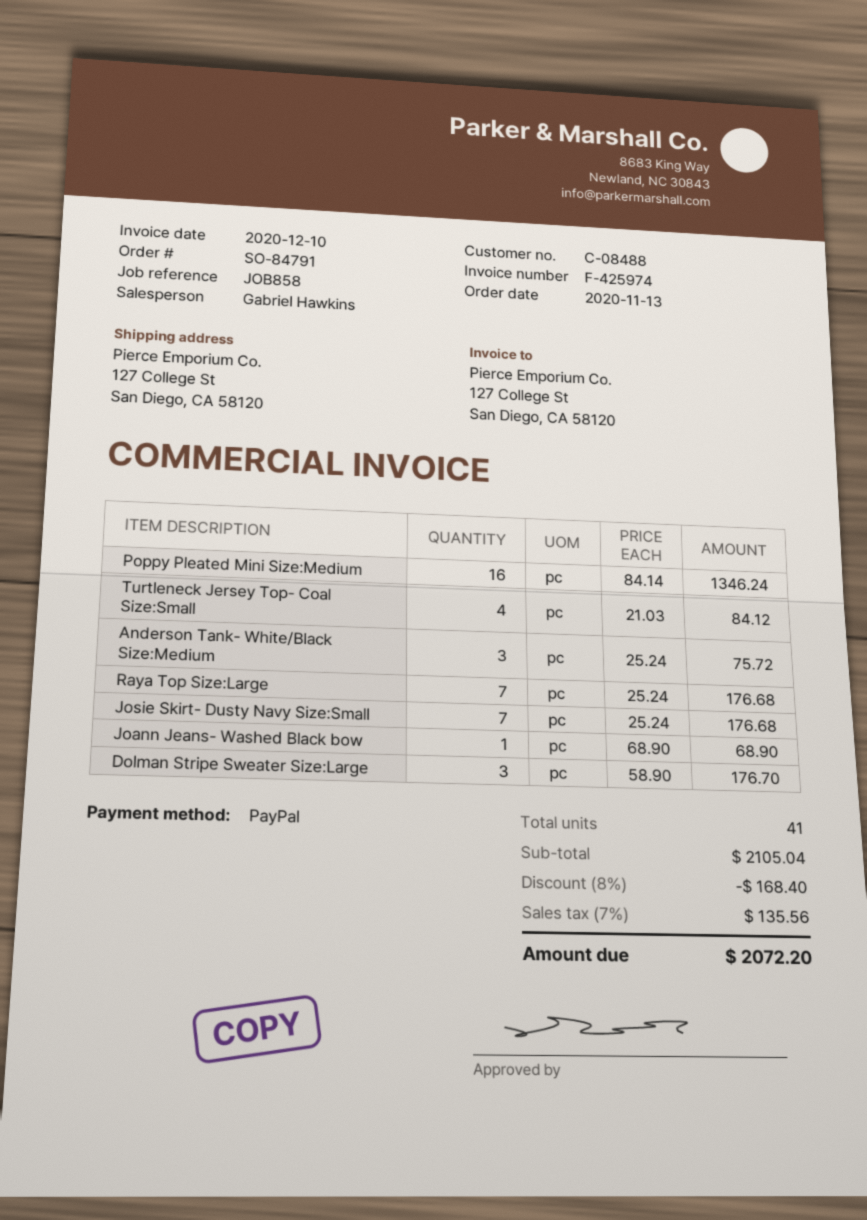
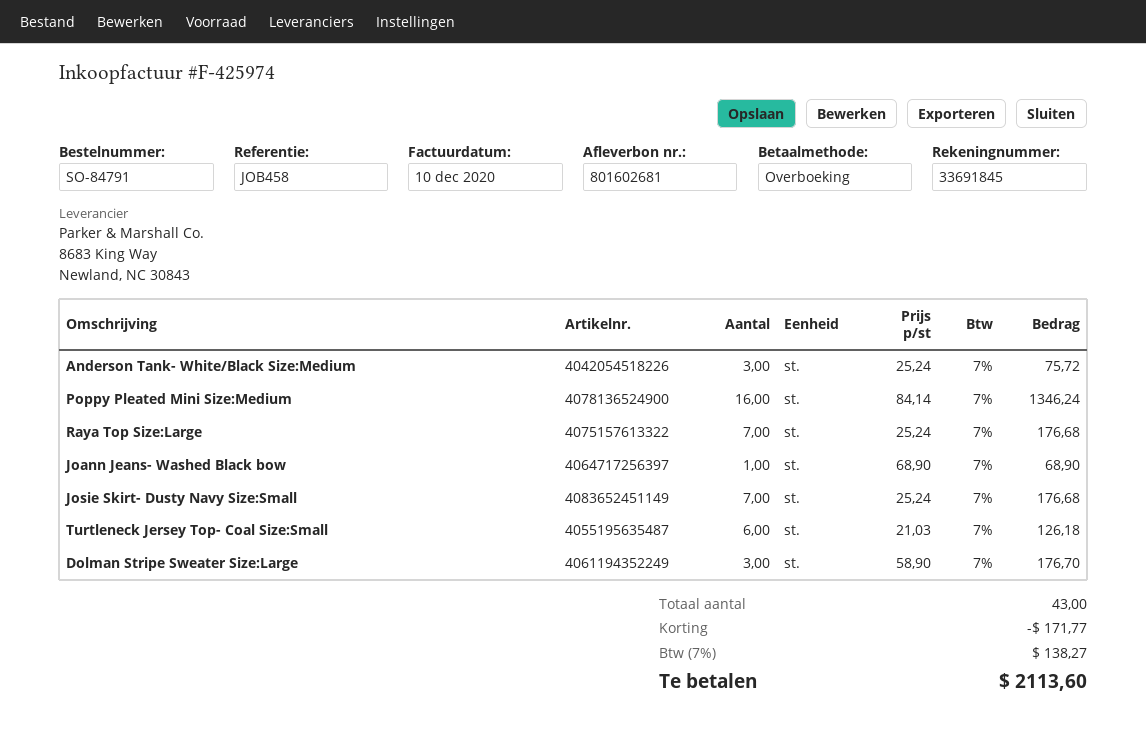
reference: JOB858 -> JOB458
payment method: PayPal -> bank transfer
Turtleneck Jersey Top- Coal Size:Small: 4 x 21.03 = 84.12 -> 6 x 21.03 = 126.18
total quantity: 41 -> 43
discount: 168.40 -> 171.77
tax: 7% = 135.56 -> 7% = 138.27
total: 2072.20 -> 2113.60

